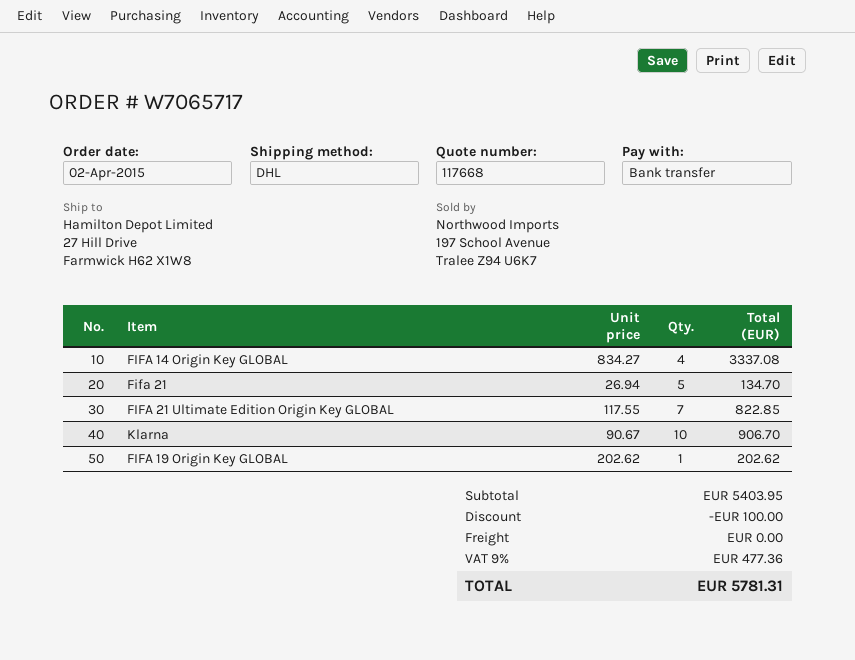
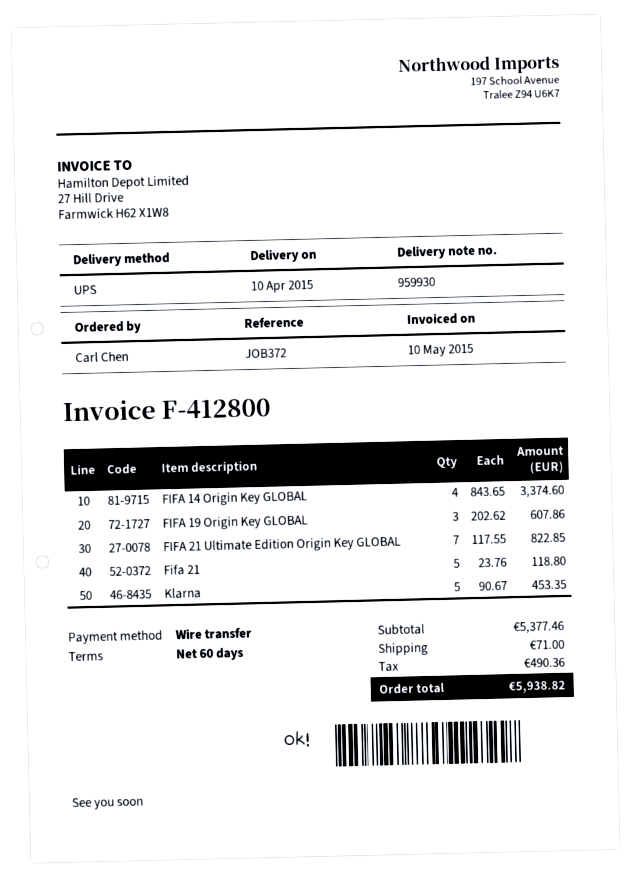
shipping method: DHL -> UPS
FIFA 14 Origin Key GLOBAL: 4 x 834.27 = 3337.08 -> 4 x 843.65 = 3374.60
Fifa 21: 5 x 26.94 = 134.70 -> 5 x 23.76 = 118.80
Klarna: 10 x 90.67 = 906.70 -> 5 x 90.67 = 453.35
FIFA 19 Origin Key GLOBAL: 1 x 202.62 = 202.62 -> 3 x 202.62 = 607.86
subtotal: 5403.95 -> 5377.46
discount: 100.00 -> none
shipping: 0.00 -> 71.00
tax: 477.36 -> 490.36
total: 5781.31 -> 5938.82

